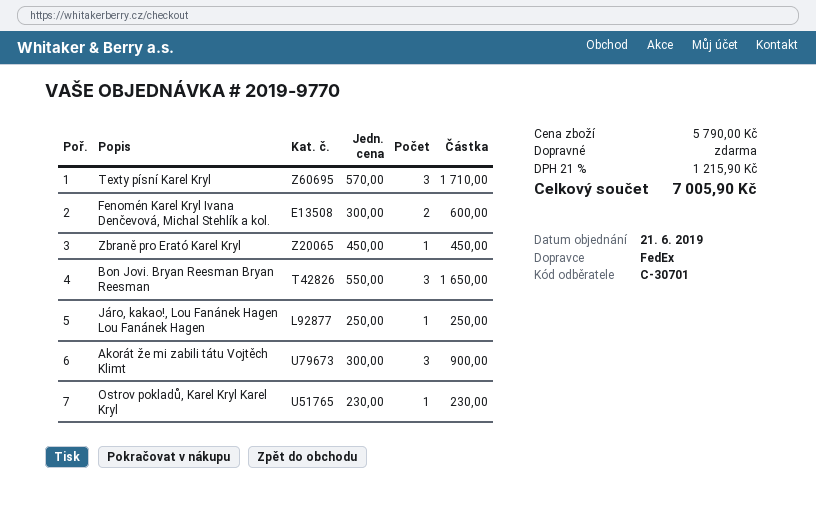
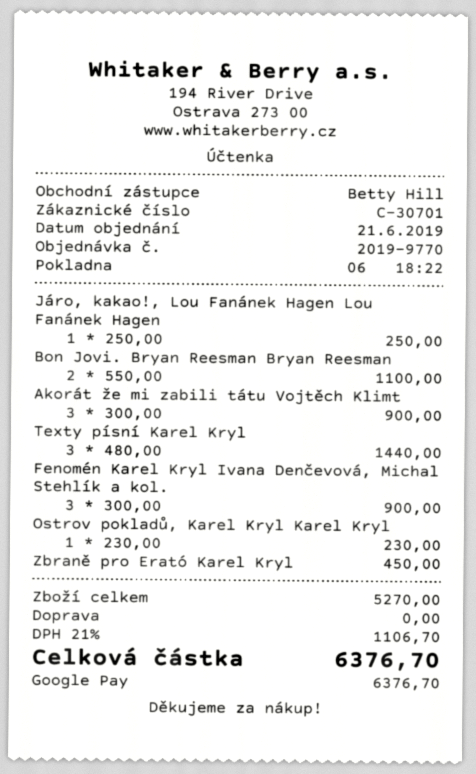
Texty písní Karel Kryl: 3 x 570.00 = 1710.00 -> 3 x 480.00 = 1440.00
Fenomén Karel Kryl Ivana Denčevová, Michal Stehlík a kol.: 2 x 300.00 = 600.00 -> 3 x 300.00 = 900.00
Bon Jovi. Bryan Reesman Bryan Reesman: 3 x 550.00 = 1650.00 -> 2 x 550.00 = 1100.00
subtotal: 5790.00 -> 5270.00
tax: 21% = 1215.90 -> 21% = 1106.70
total: 7005.90 -> 6376.70

